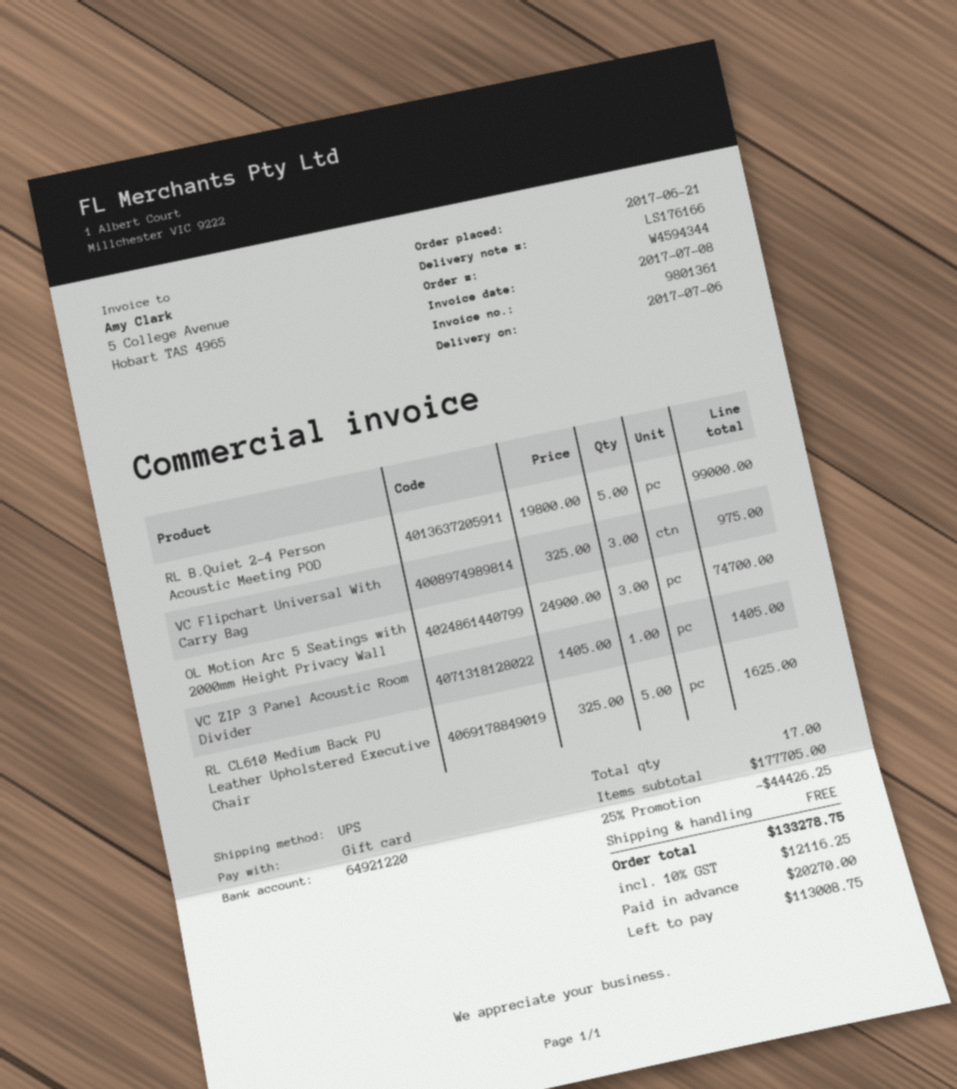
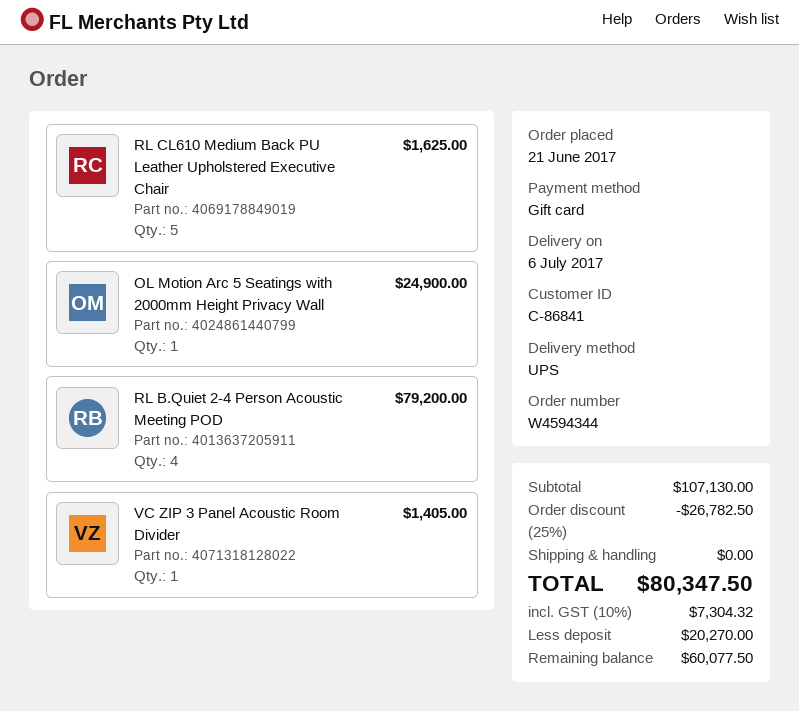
RL B.Quiet 2-4 Person Acoustic Meeting POD: 5 for 99000.00 -> 4 for 79200.00
VC Flipchart Universal With Carry Bag: 3 for 975.00 -> none
OL Motion Arc 5 Seatings with 2000mm Height Privacy Wall: 3 for 74700.00 -> 1 for 24900.00
subtotal: 177705.00 -> 107130.00
discount: 25% = 44426.25 -> 25% = 26782.50
tax: 10% = 12116.25 -> 10% = 7304.32
total: 133278.75 -> 80347.50
balance: 113008.75 -> 60077.50

